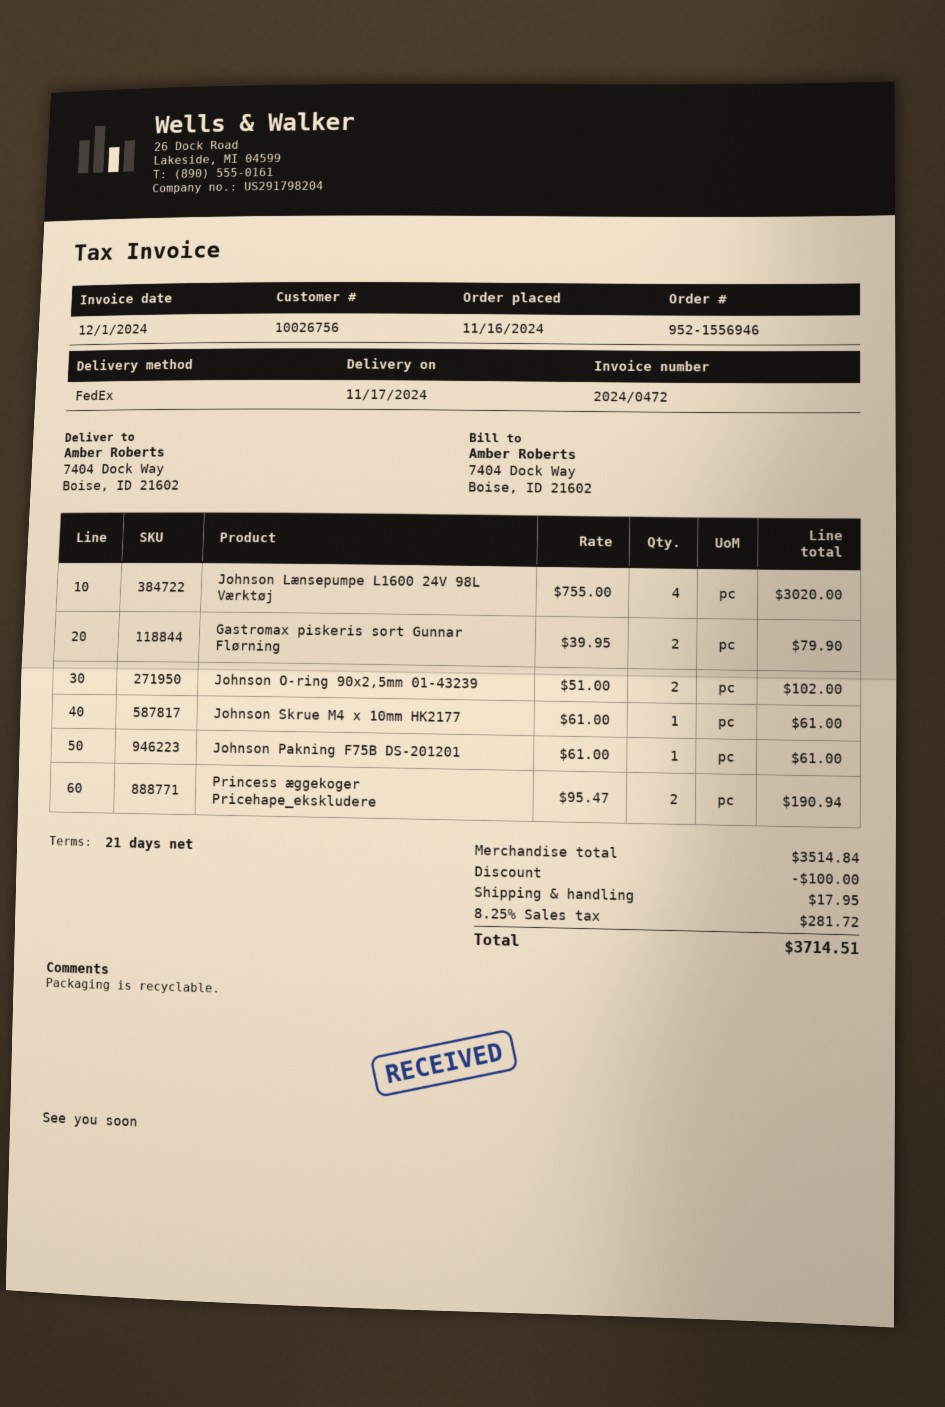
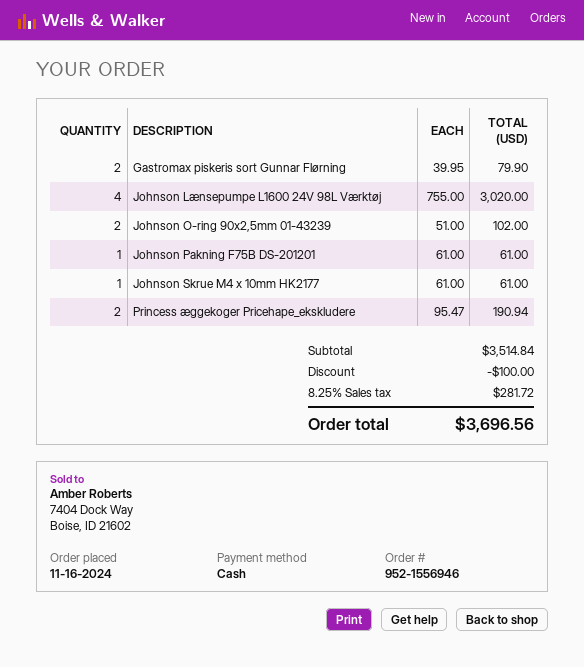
shipping: 17.95 -> none
total: 3714.51 -> 3696.56

